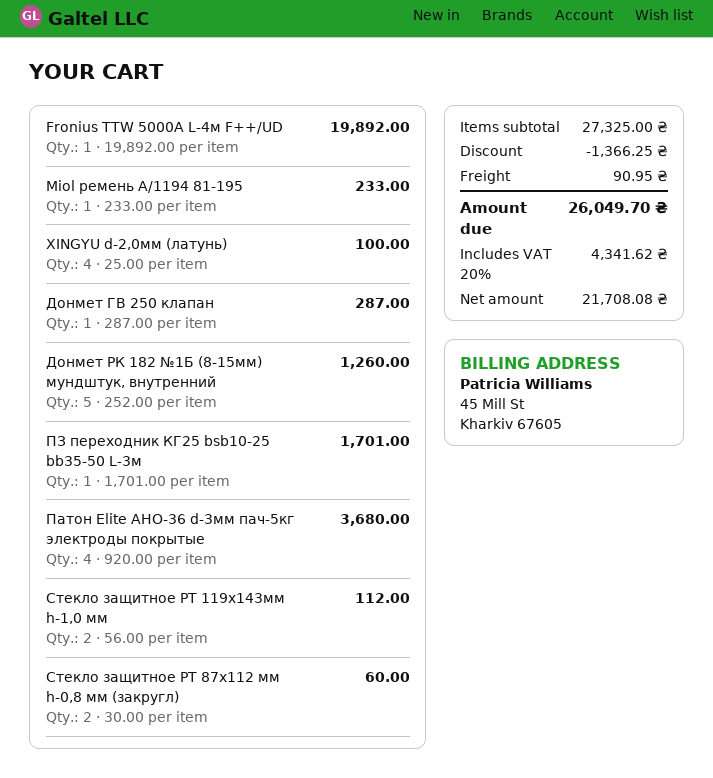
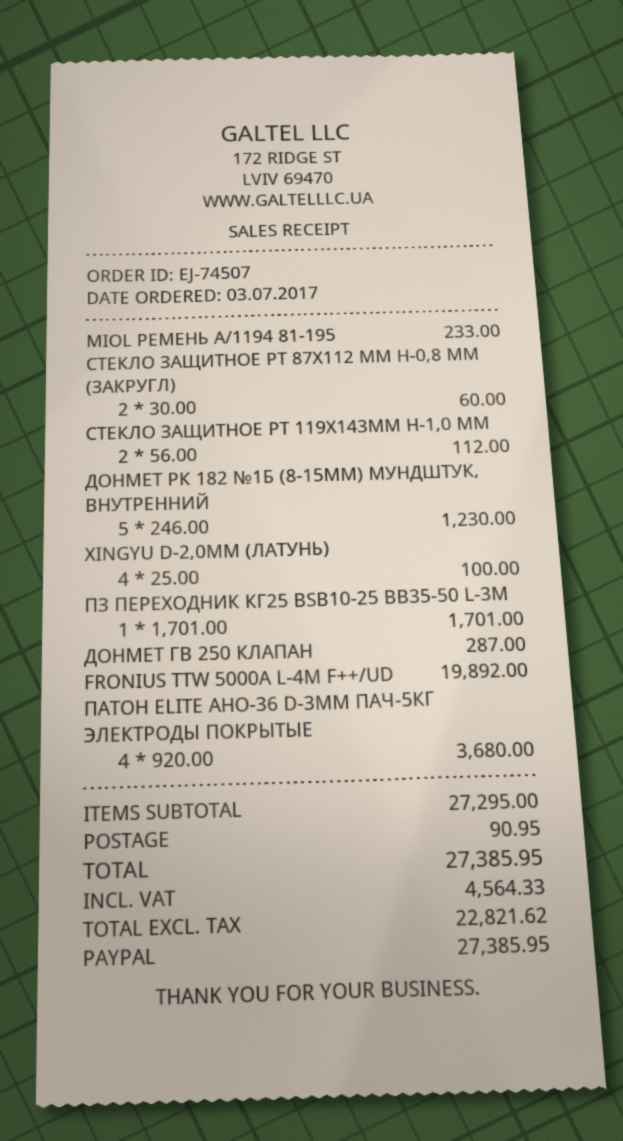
Донмет РК 182 №1Б (8-15мм) мундштук, внутренний: 5 x 252.00 = 1260.00 -> 5 x 246.00 = 1230.00
subtotal: 27325.00 -> 27295.00
discount: 1366.25 -> none
net: 21708.08 -> 22821.62
tax: 4341.62 -> 4564.33
total: 26049.70 -> 27385.95

